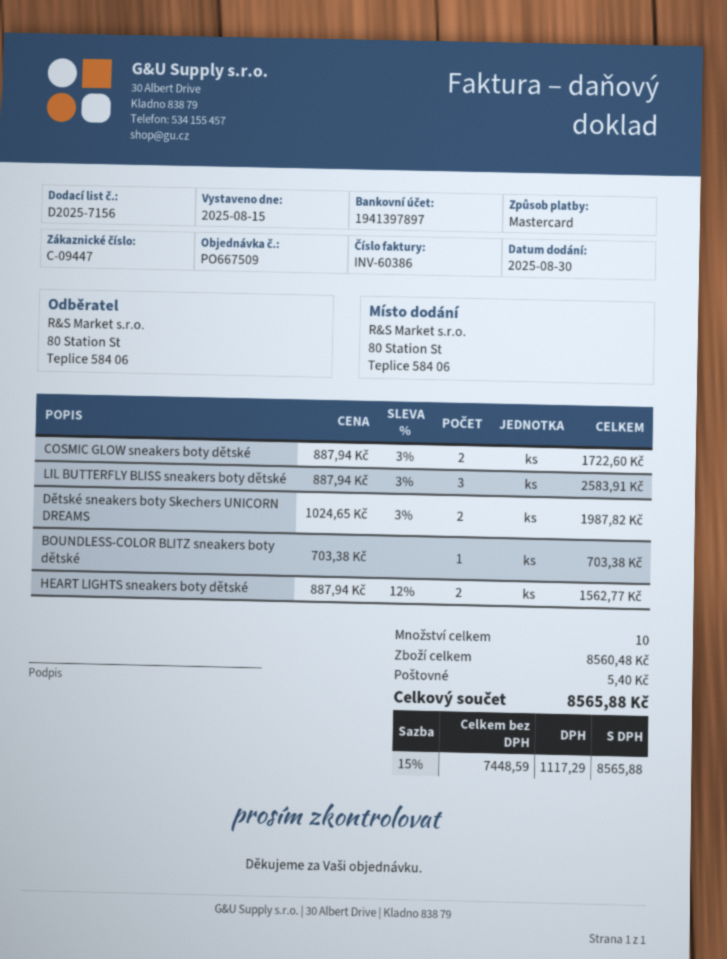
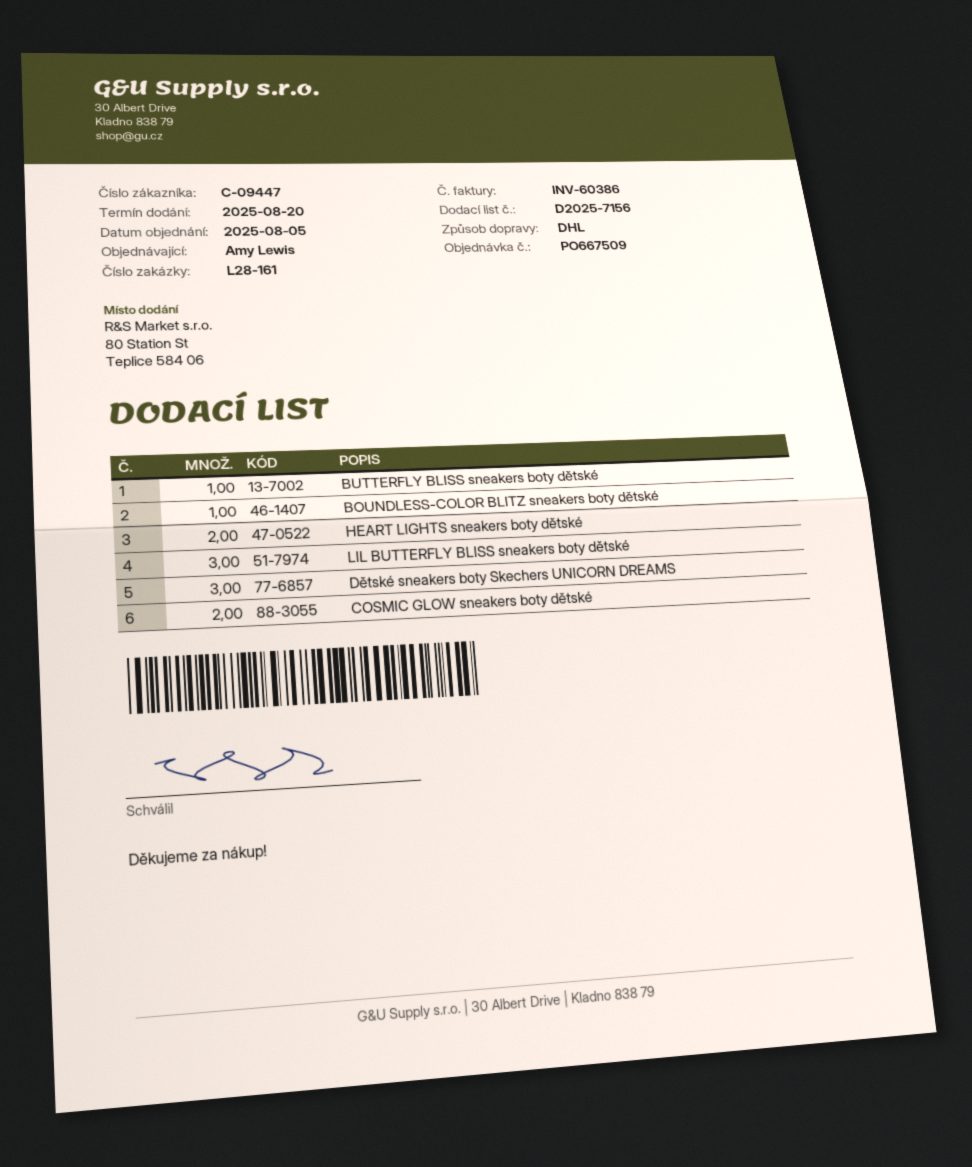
delivery date: 2025-08-30 -> 2025-08-20
Dětské sneakers boty Skechers UNICORN DREAMS: 2 -> 3
BUTTERFLY BLISS sneakers boty dětské: none -> 1

